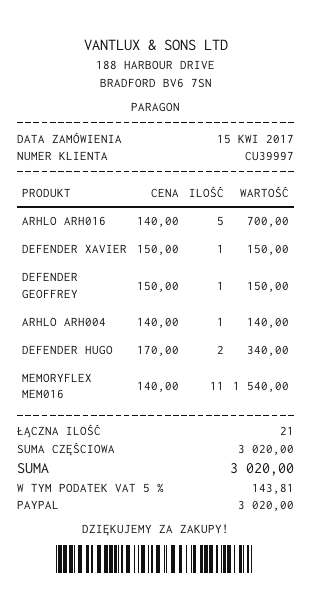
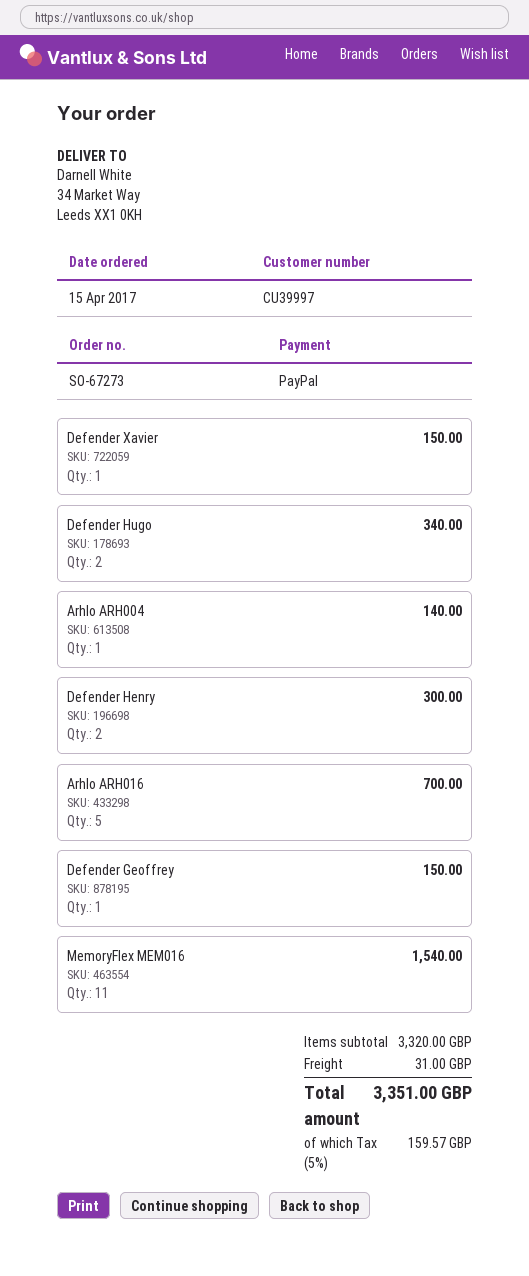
Defender Henry: none -> 2 for 300.00
subtotal: 3020.00 -> 3320.00
shipping: none -> 31.00
tax: 5% = 143.81 -> 5% = 159.57
total: 3020.00 -> 3351.00

